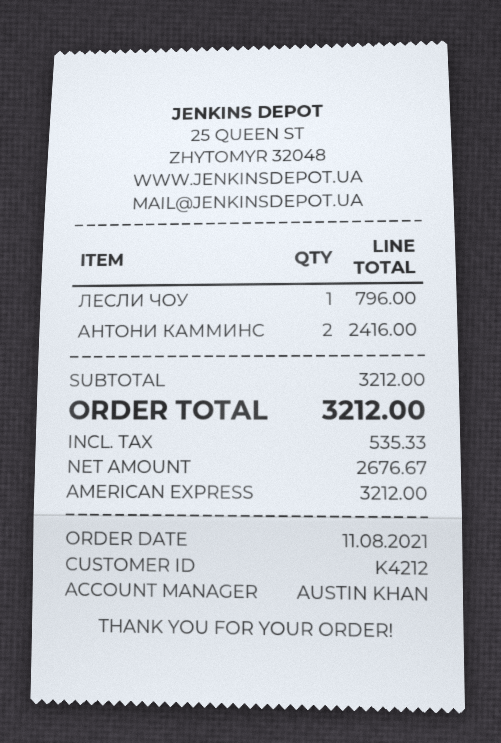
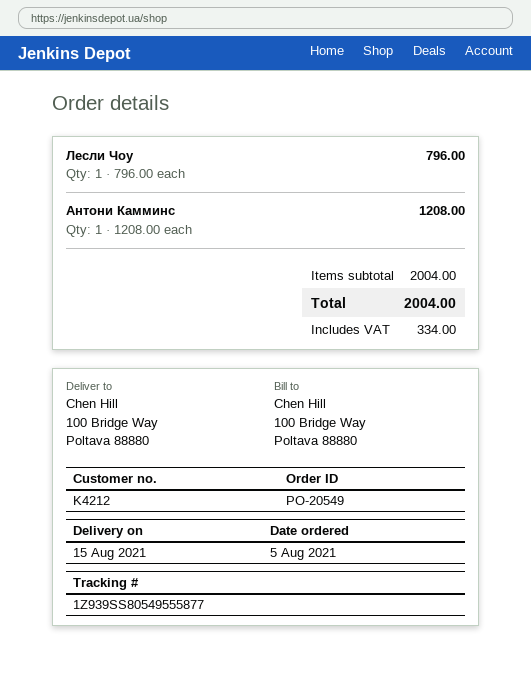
order date: 2021-08-11 -> 2021-08-05
АНТОНИ КАММИНС: 2 for 2416.00 -> 1 for 1208.00
subtotal: 3212.00 -> 2004.00
tax: 535.33 -> 334.00
total: 3212.00 -> 2004.00

